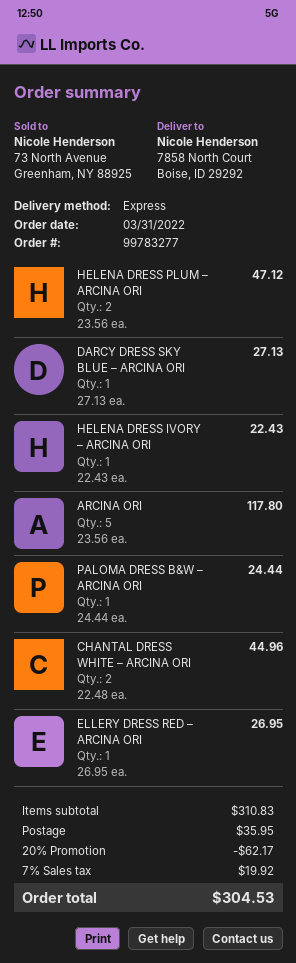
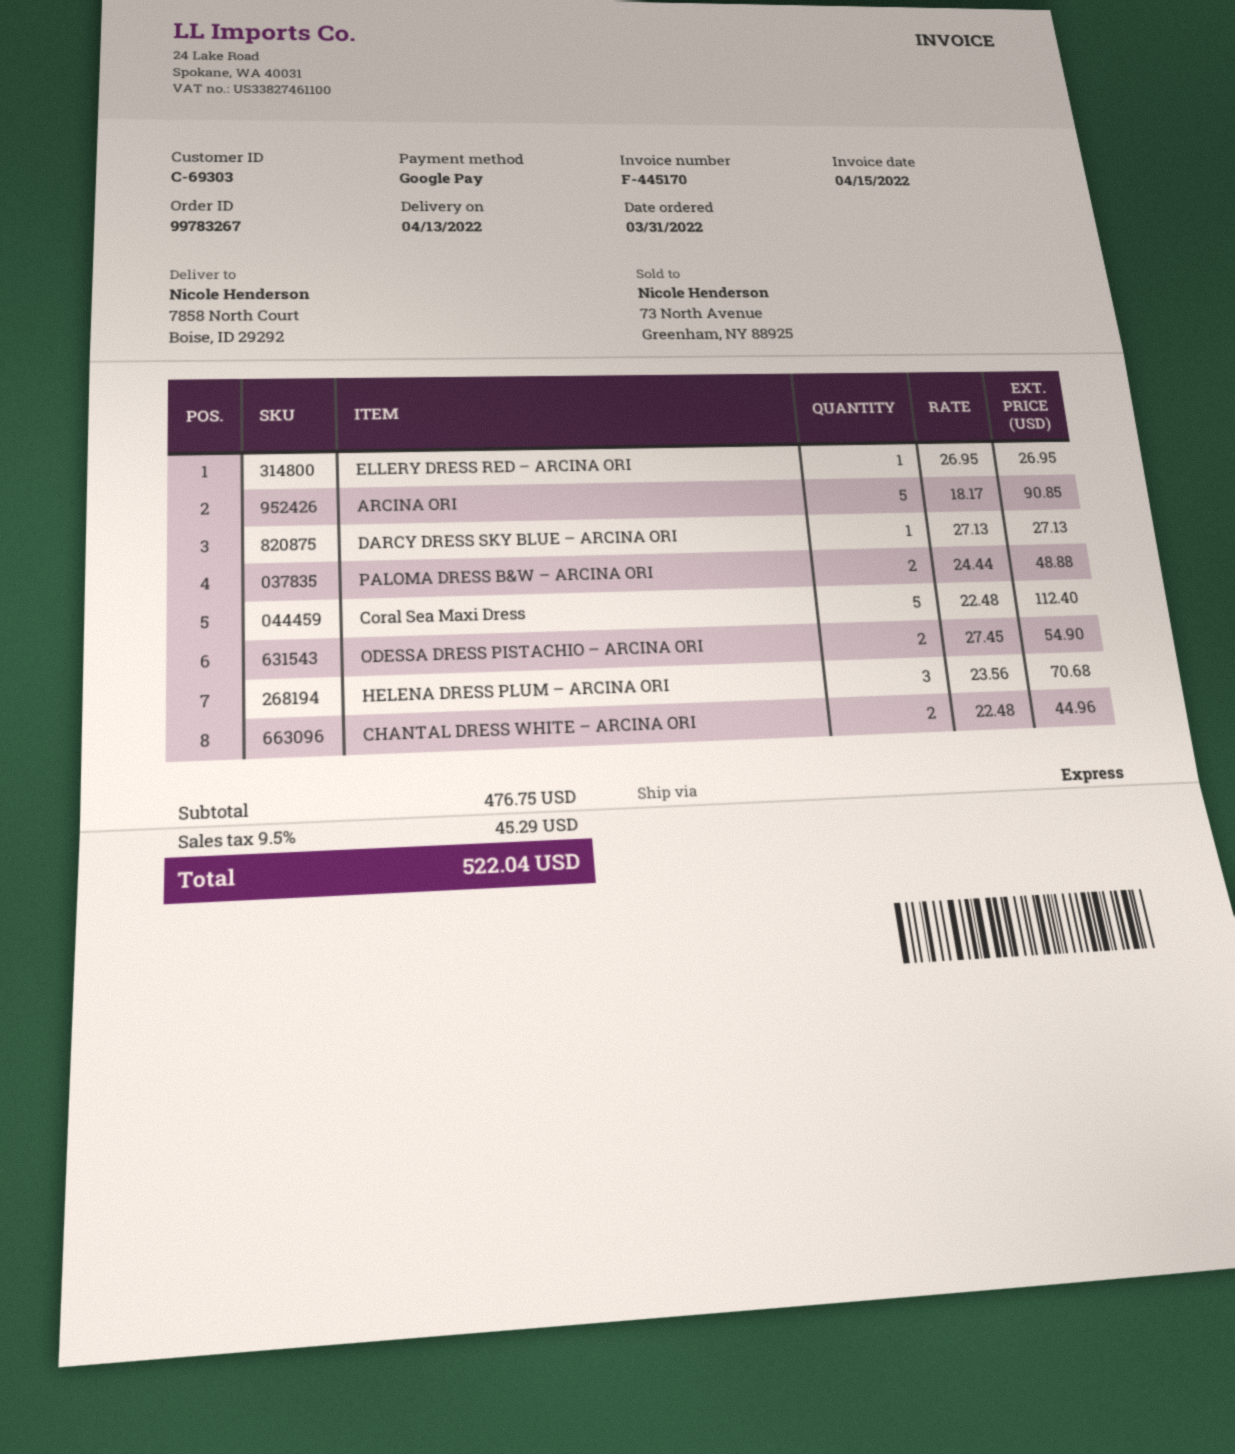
order number: 99783277 -> 99783267
HELENA DRESS PLUM – ARCINA ORI: 2 x 23.56 = 47.12 -> 3 x 23.56 = 70.68
HELENA DRESS IVORY – ARCINA ORI: 1 x 22.43 = 22.43 -> none
ARCINA ORI: 5 x 23.56 = 117.80 -> 5 x 18.17 = 90.85
PALOMA DRESS B&W – ARCINA ORI: 1 x 24.44 = 24.44 -> 2 x 24.44 = 48.88
Coral Sea Maxi Dress: none -> 5 x 22.48 = 112.40
ODESSA DRESS PISTACHIO – ARCINA ORI: none -> 2 x 27.45 = 54.90
subtotal: 310.83 -> 476.75
discount: 20% = 62.17 -> none
shipping: 35.95 -> none
tax: 7% = 19.92 -> 9.5% = 45.29
total: 304.53 -> 522.04

